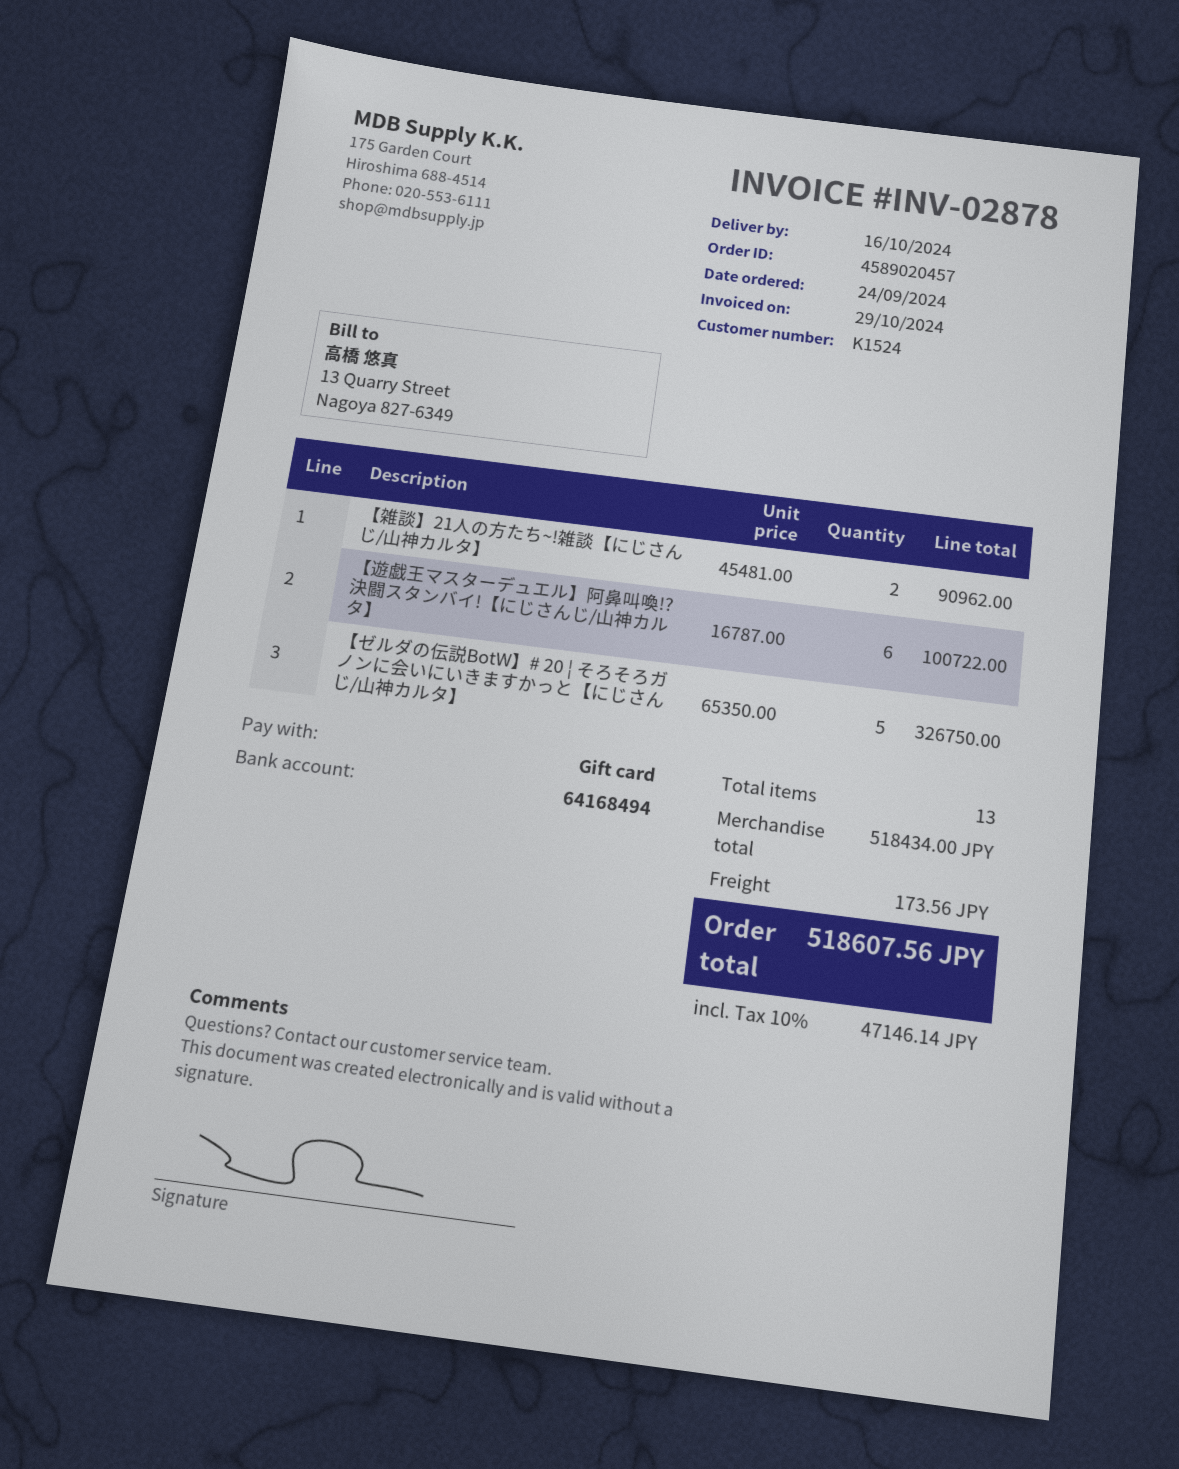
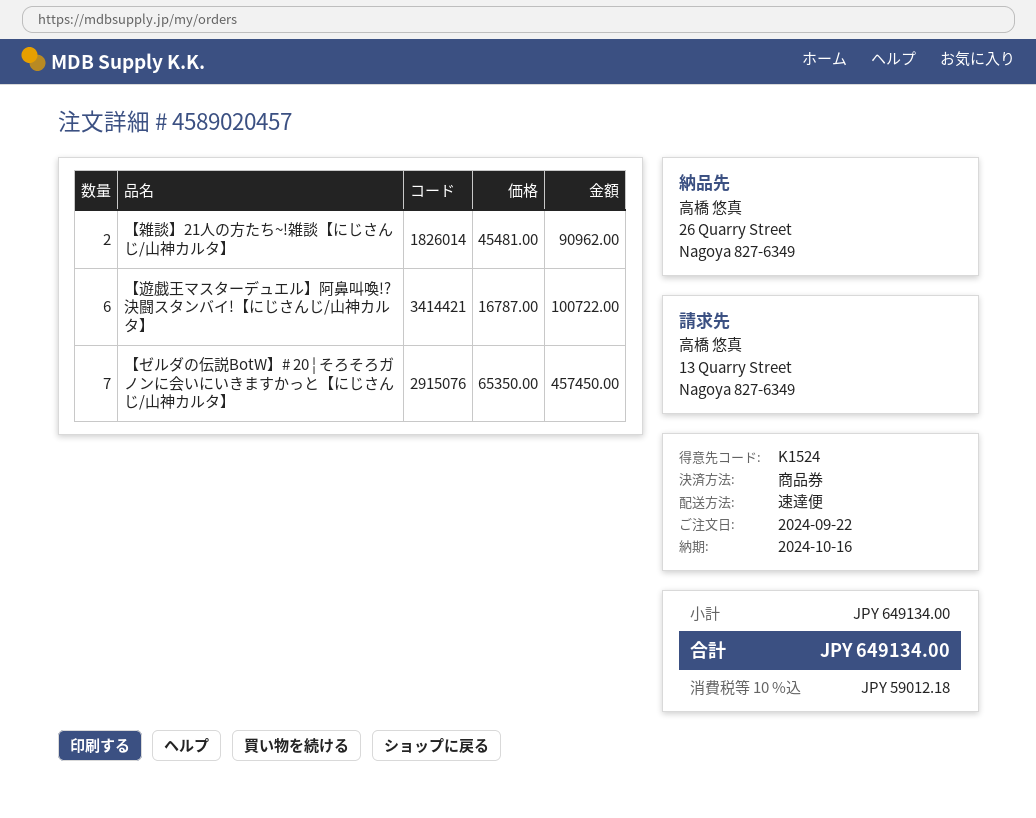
order date: 2024-09-24 -> 2024-09-22
【ゼルダの伝説BotW】# 20 ¦ そろそろガノンに会いにいきますかっと【にじさんじ/山神カルタ】: 5 x 65350.00 = 326750.00 -> 7 x 65350.00 = 457450.00
subtotal: 518434.00 -> 649134.00
shipping: 173.56 -> none
tax: 10% = 47146.14 -> 10% = 59012.18
total: 518607.56 -> 649134.00

